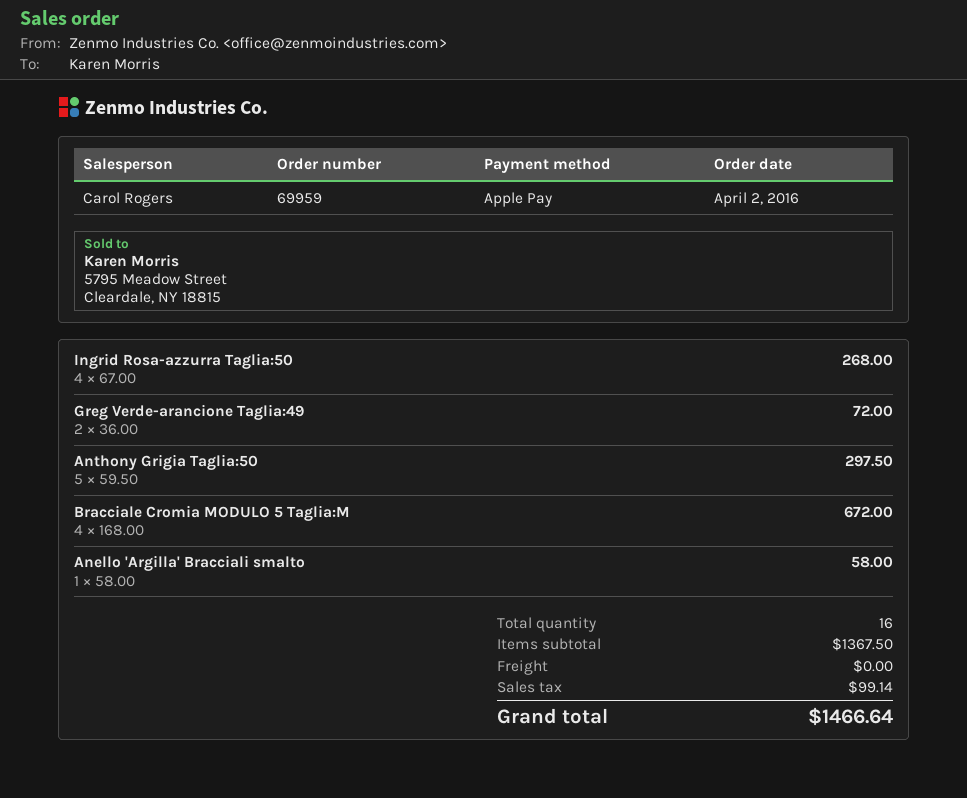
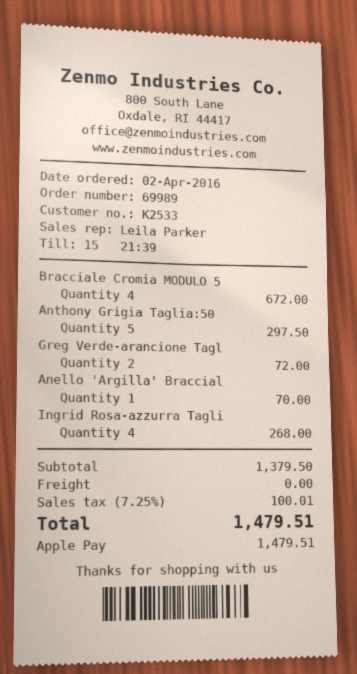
order number: 69959 -> 69989
sales rep: Carol Rogers -> Leila Parker
Anello 'Argilla' Bracciali smalto: 1 for 58.00 -> 1 for 70.00
subtotal: 1367.50 -> 1379.50
tax: 99.14 -> 100.01
total: 1466.64 -> 1479.51

